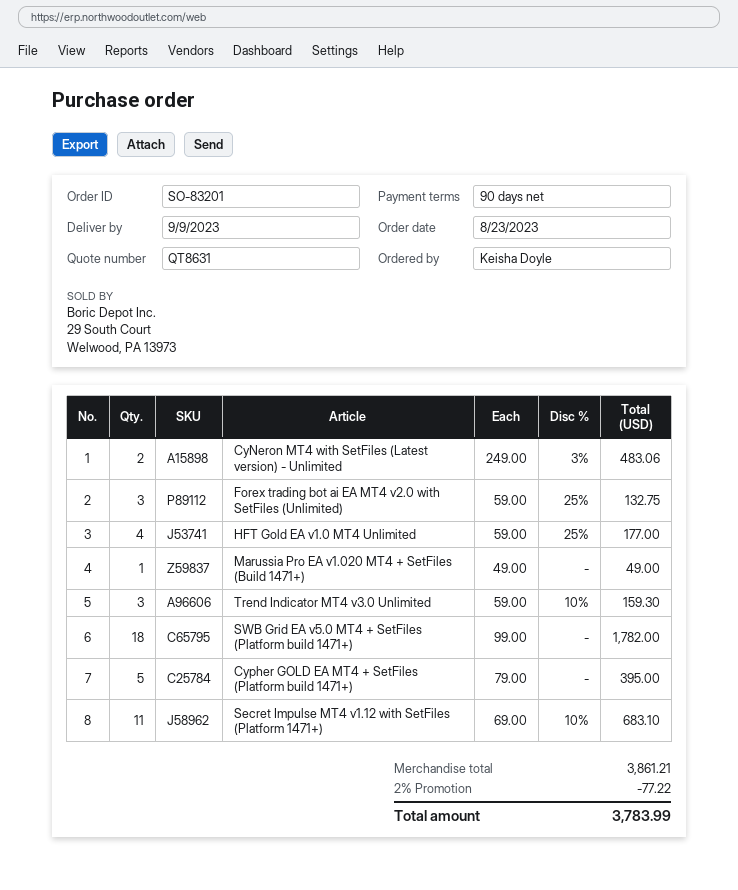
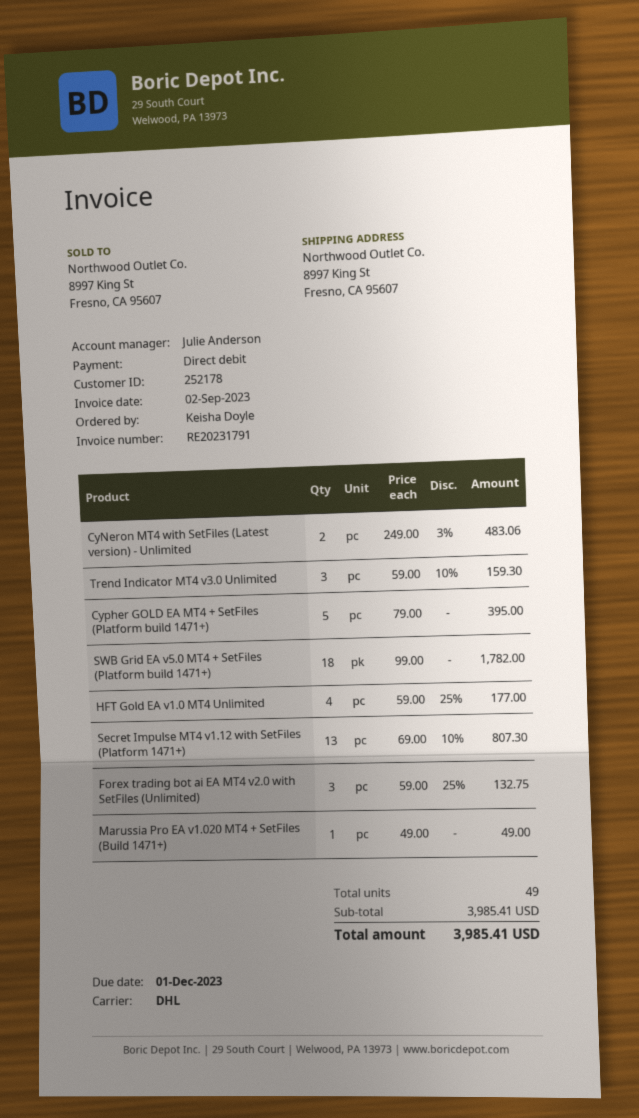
Secret Impulse MT4 v1.12 with SetFiles (Platform 1471+): 11 x 69.00 - 10% = 683.10 -> 13 x 69.00 - 10% = 807.30
subtotal: 3861.21 -> 3985.41
discount: 2% = 77.22 -> none
total: 3783.99 -> 3985.41

